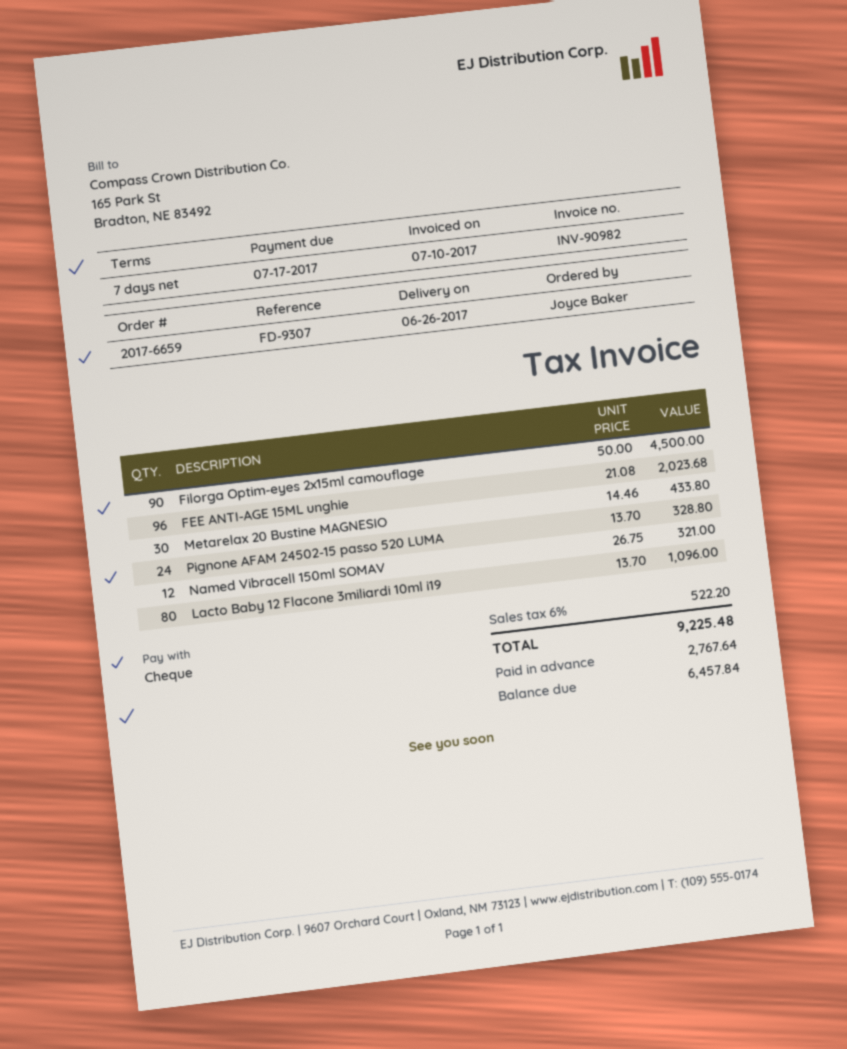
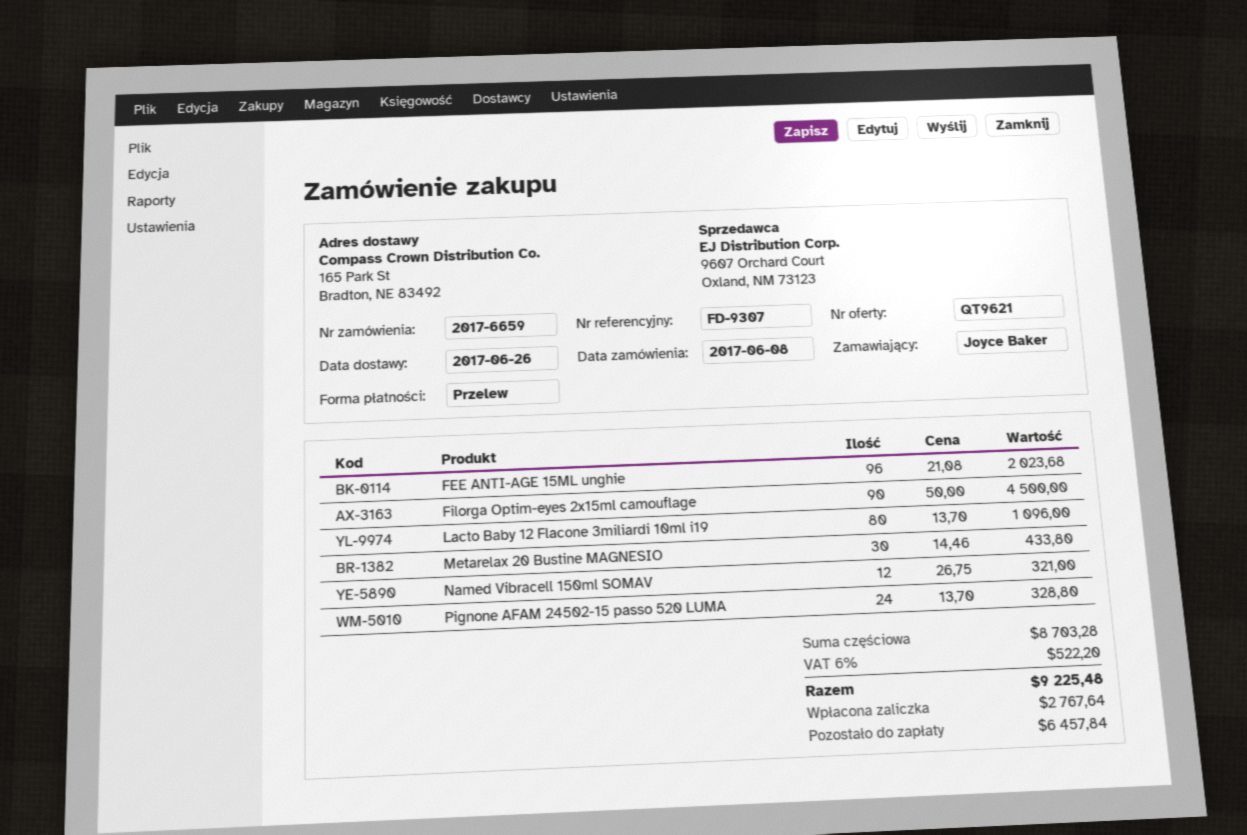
payment method: cheque -> bank transfer

